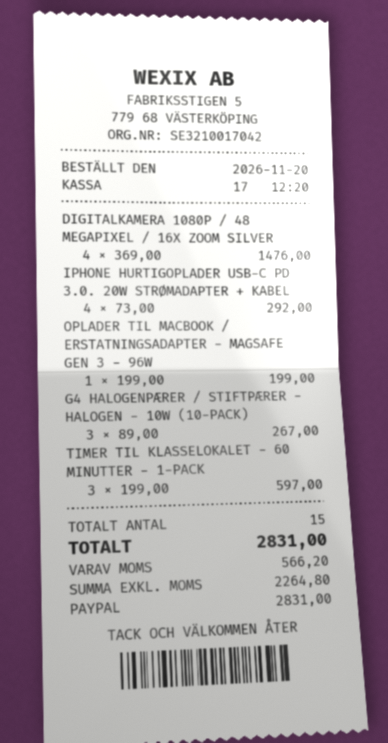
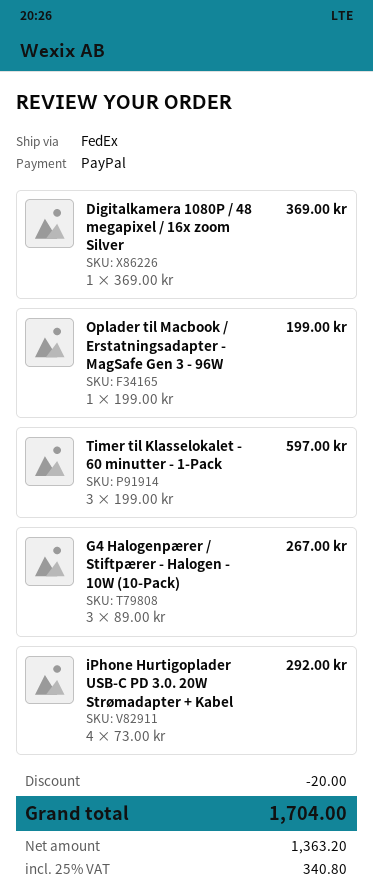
DIGITALKAMERA 1080P / 48 MEGAPIXEL / 16X ZOOM SILVER: 4 x 369.00 = 1476.00 -> 1 x 369.00 = 369.00
discount: none -> 20.00
net: 2264.80 -> 1363.20
tax: 566.20 -> 340.80
total: 2831.00 -> 1704.00

